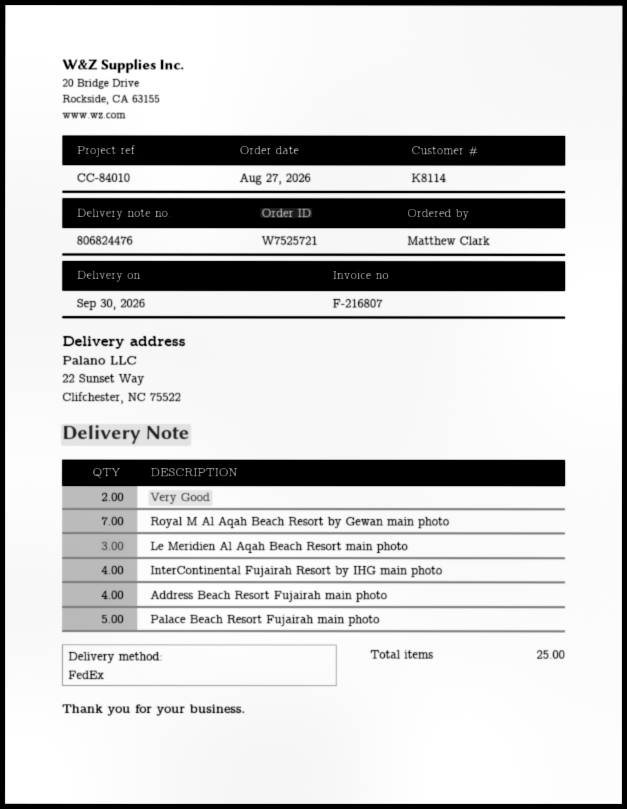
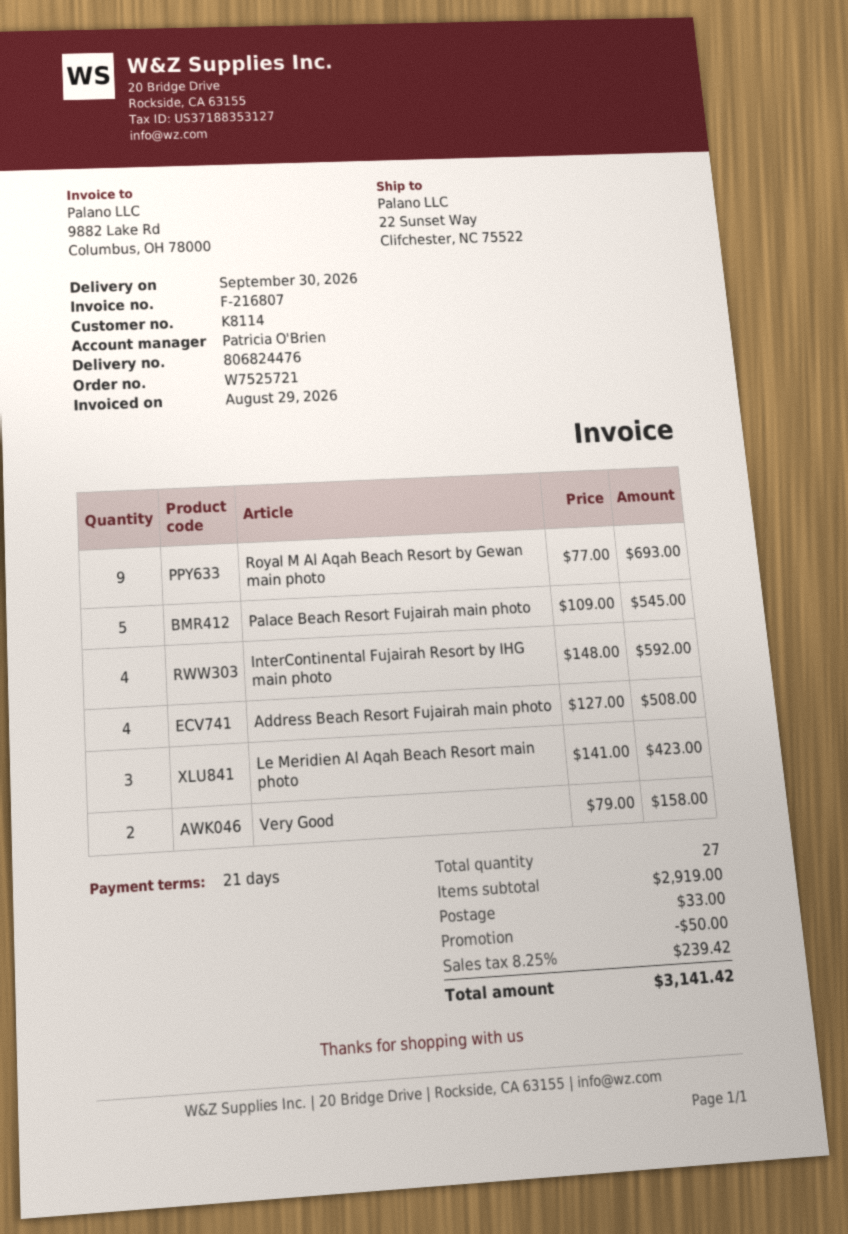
Royal M Al Aqah Beach Resort by Gewan main photo: 7 -> 9
total quantity: 25 -> 27

